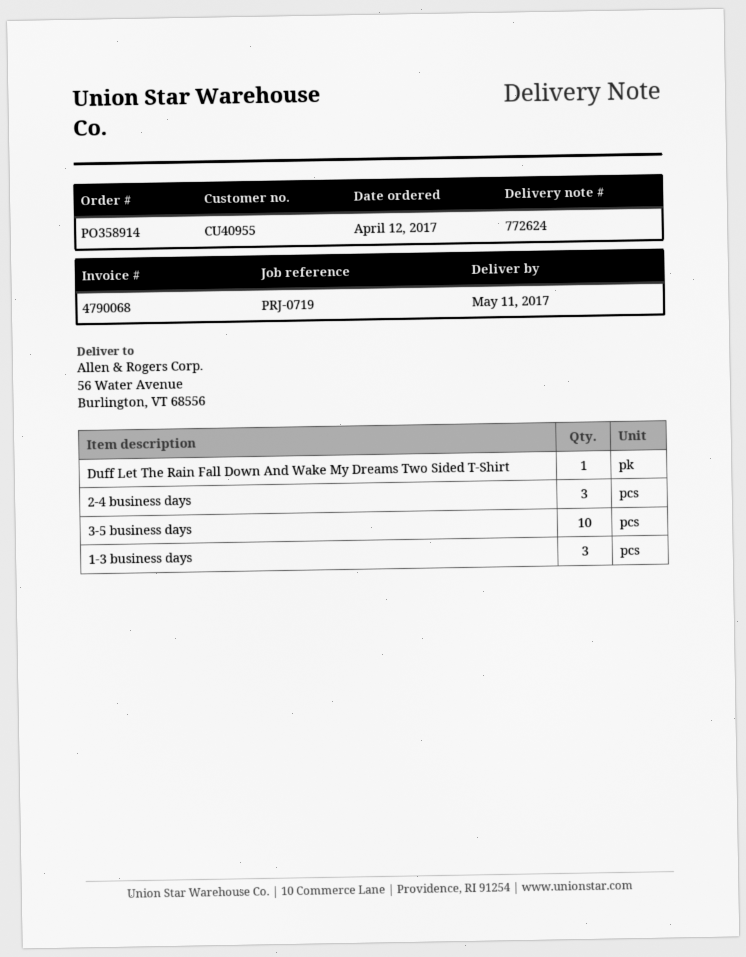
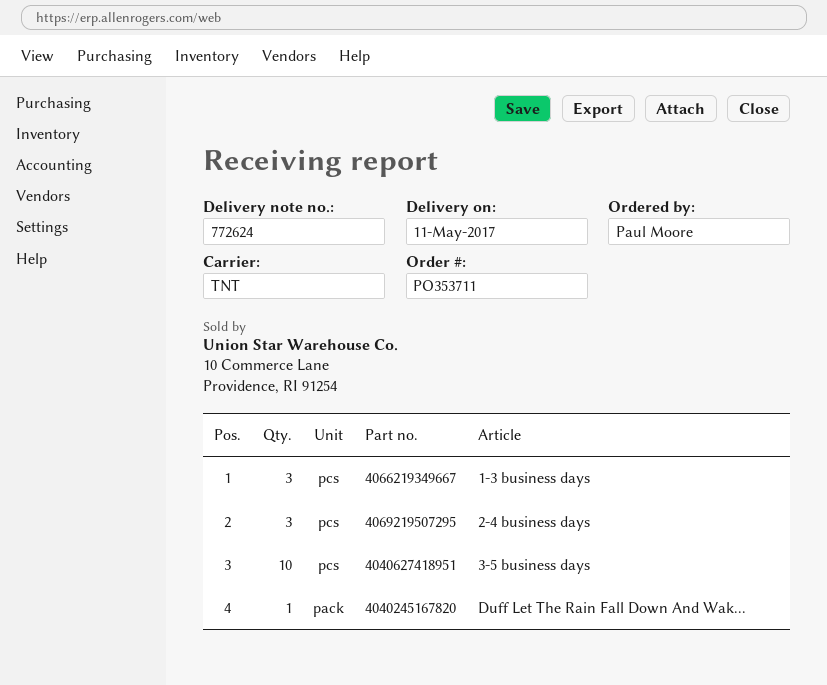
order number: PO358914 -> PO353711

